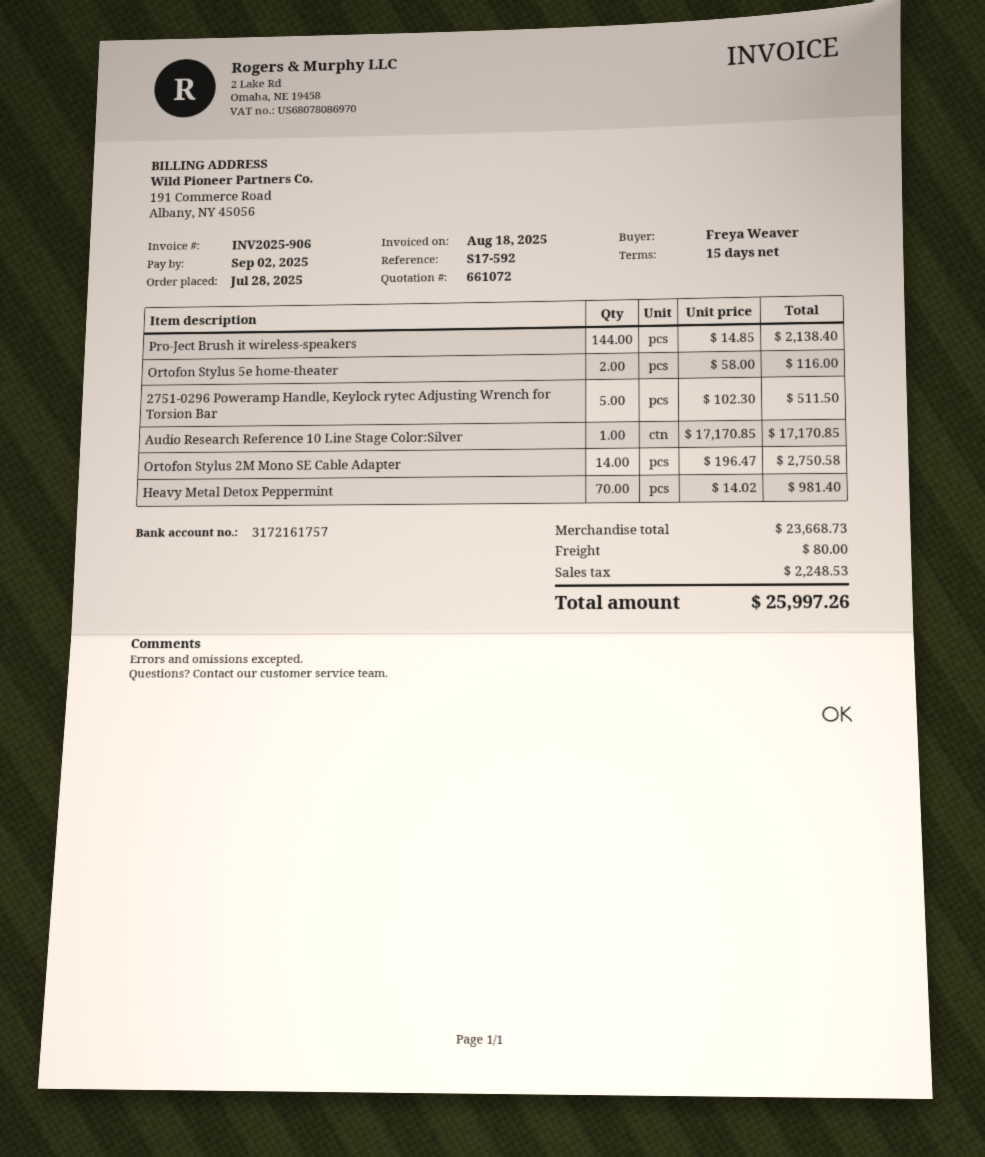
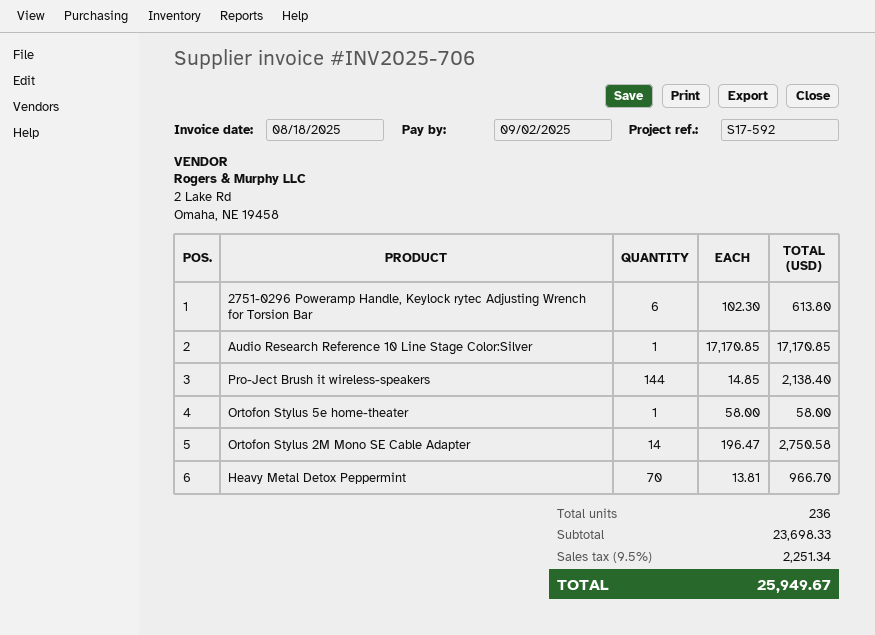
invoice number: INV2025-906 -> INV2025-706
Ortofon Stylus 5e home-theater: 2 x 58.00 = 116.00 -> 1 x 58.00 = 58.00
2751-0296 Poweramp Handle, Keylock rytec Adjusting Wrench for Torsion Bar: 5 x 102.30 = 511.50 -> 6 x 102.30 = 613.80
Heavy Metal Detox Peppermint: 70 x 14.02 = 981.40 -> 70 x 13.81 = 966.70
subtotal: 23668.73 -> 23698.33
shipping: 80.00 -> none
tax: 2248.53 -> 2251.34
total: 25997.26 -> 25949.67

